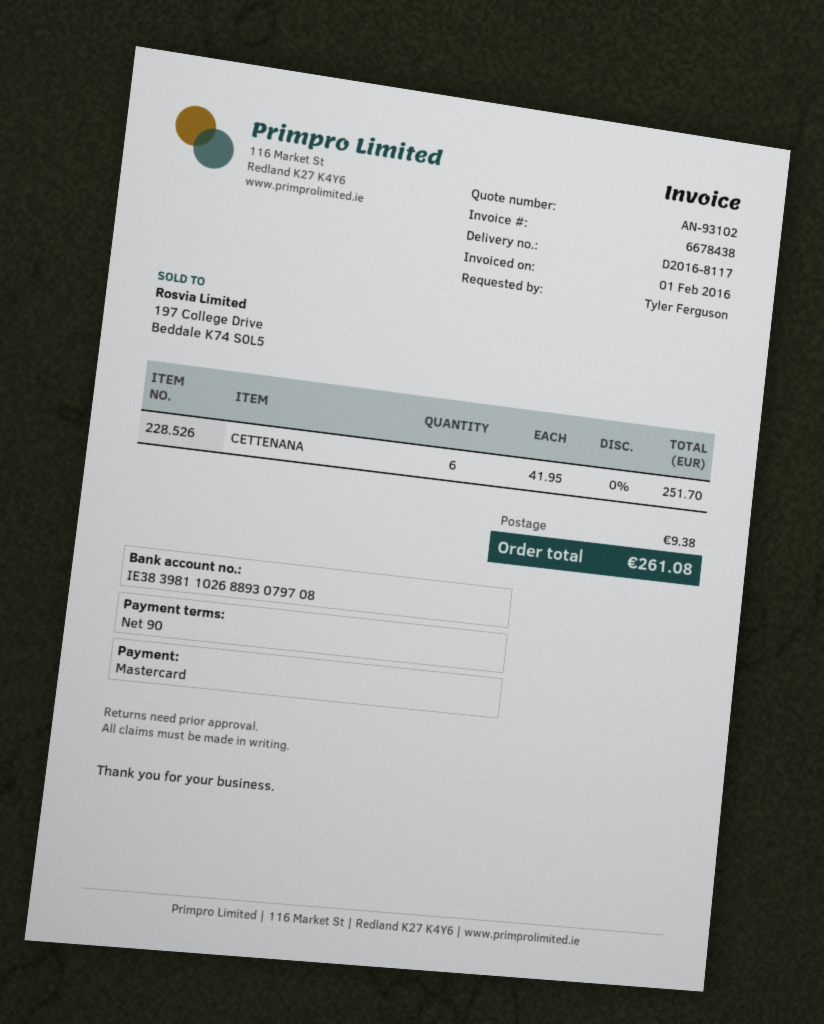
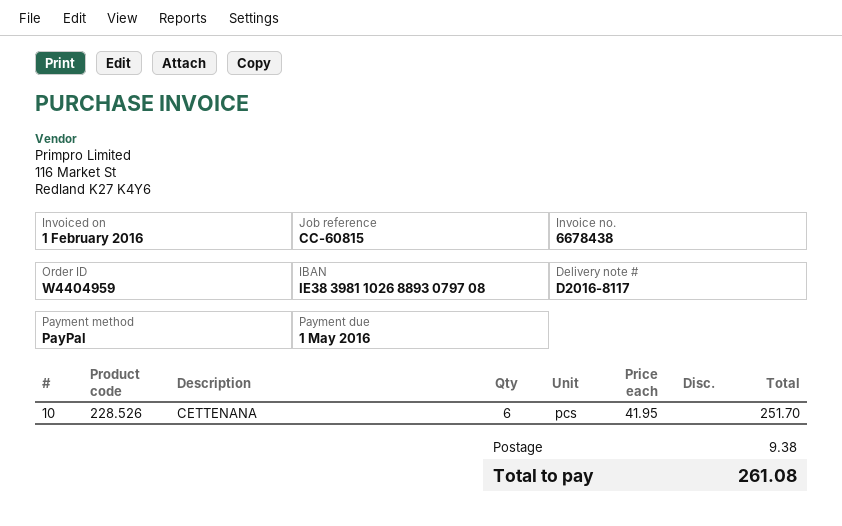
payment method: Mastercard -> PayPal

